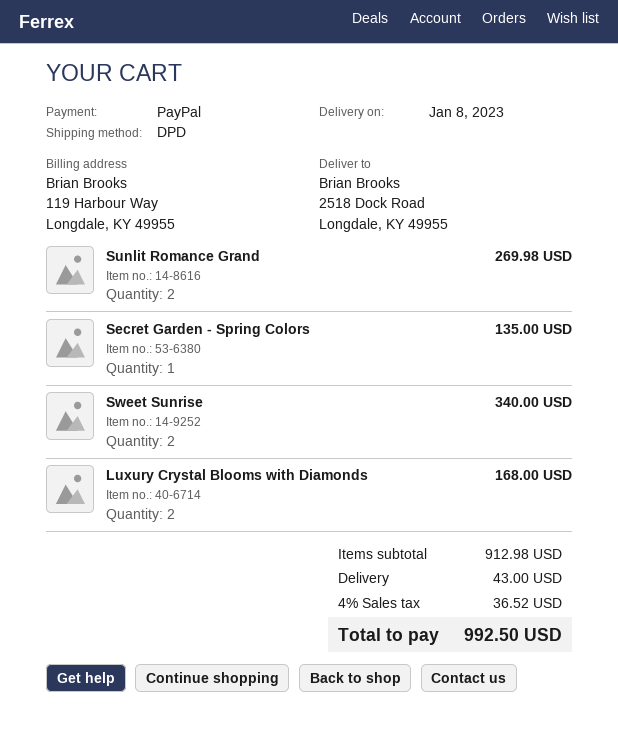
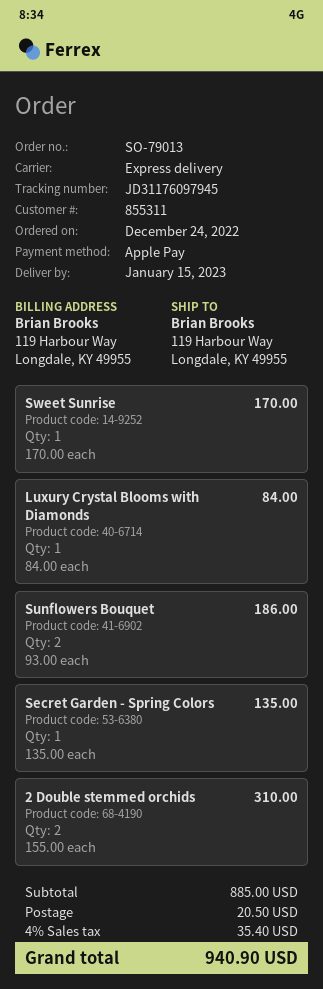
delivery date: 2023-01-08 -> 2023-01-15
payment method: PayPal -> Apple Pay
shipping method: DPD -> express
ship to: 2518 Dock Road, Longdale, KY 49955 -> 119 Harbour Way, Longdale, KY 49955
Sunlit Romance Grand: 2 for 269.98 -> none
Sweet Sunrise: 2 for 340.00 -> 1 for 170.00
Luxury Crystal Blooms with Diamonds: 2 for 168.00 -> 1 for 84.00
Sunflowers Bouquet: none -> 2 for 186.00
2 Double stemmed orchids: none -> 2 for 310.00
subtotal: 912.98 -> 885.00
shipping: 43.00 -> 20.50
tax: 4% = 36.52 -> 4% = 35.40
total: 992.50 -> 940.90

